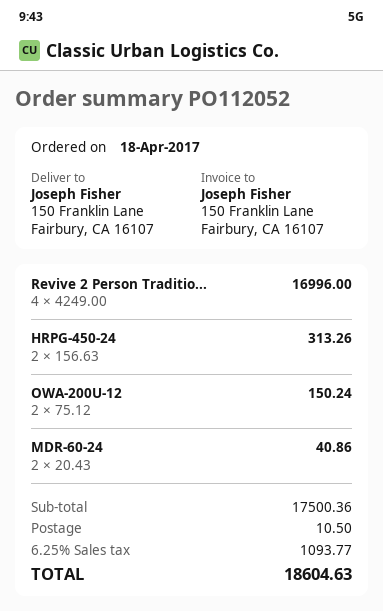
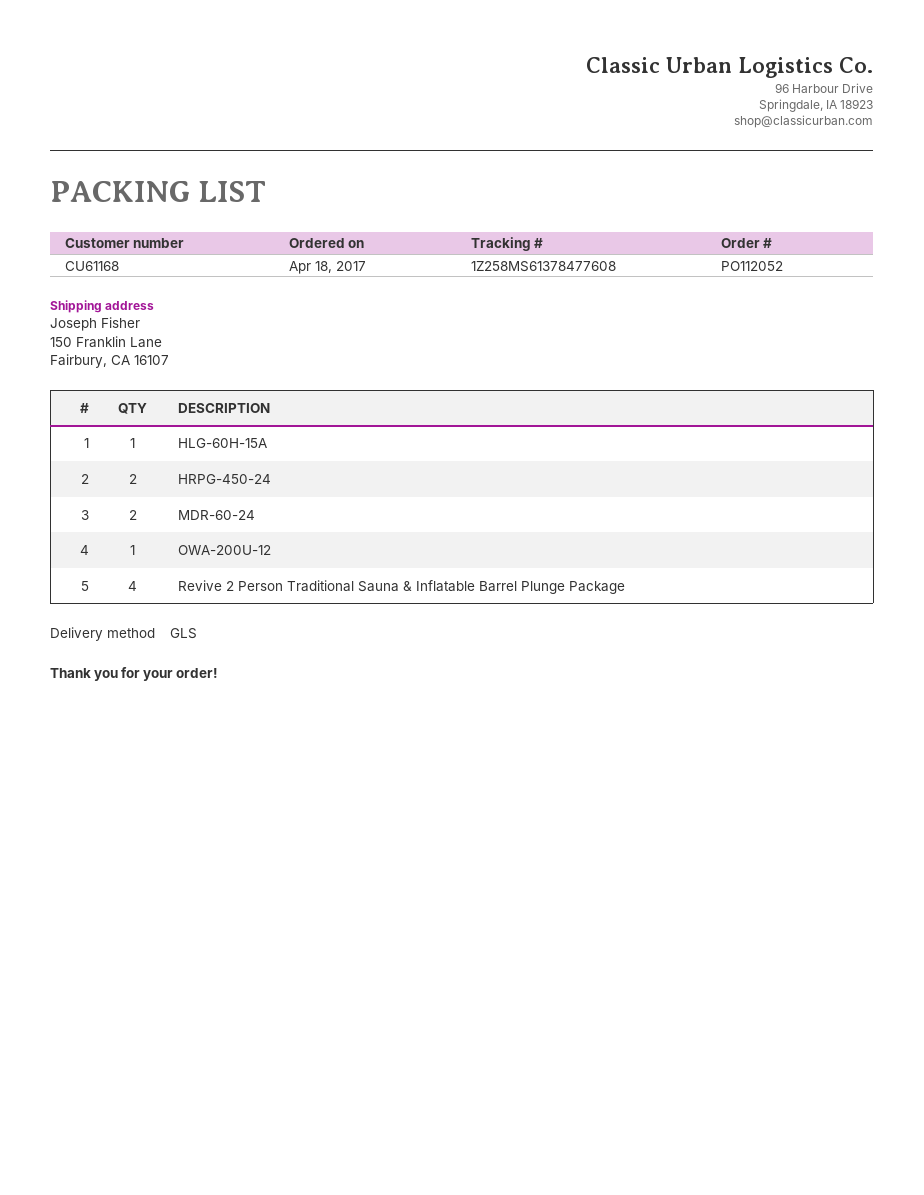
OWA-200U-12: 2 -> 1
HLG-60H-15A: none -> 1

